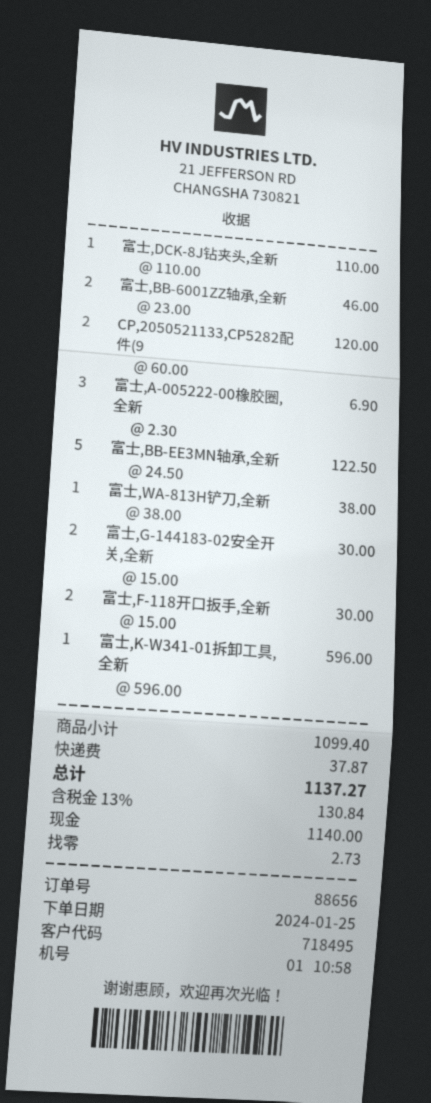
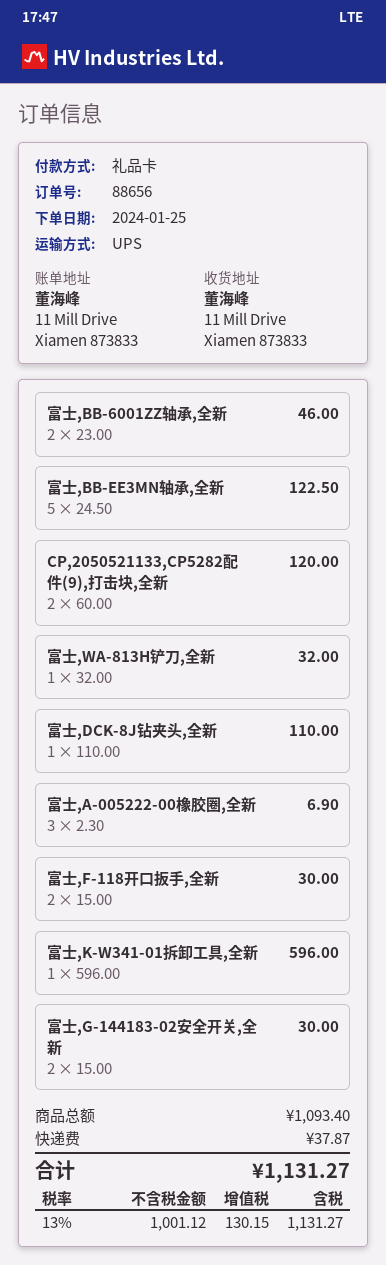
payment method: cash -> gift card
富士,WA-813H铲刀,全新: 1 x 38.00 = 38.00 -> 1 x 32.00 = 32.00
subtotal: 1099.40 -> 1093.40
tax: 13% = 130.84 -> 13% = 130.15
total: 1137.27 -> 1131.27

